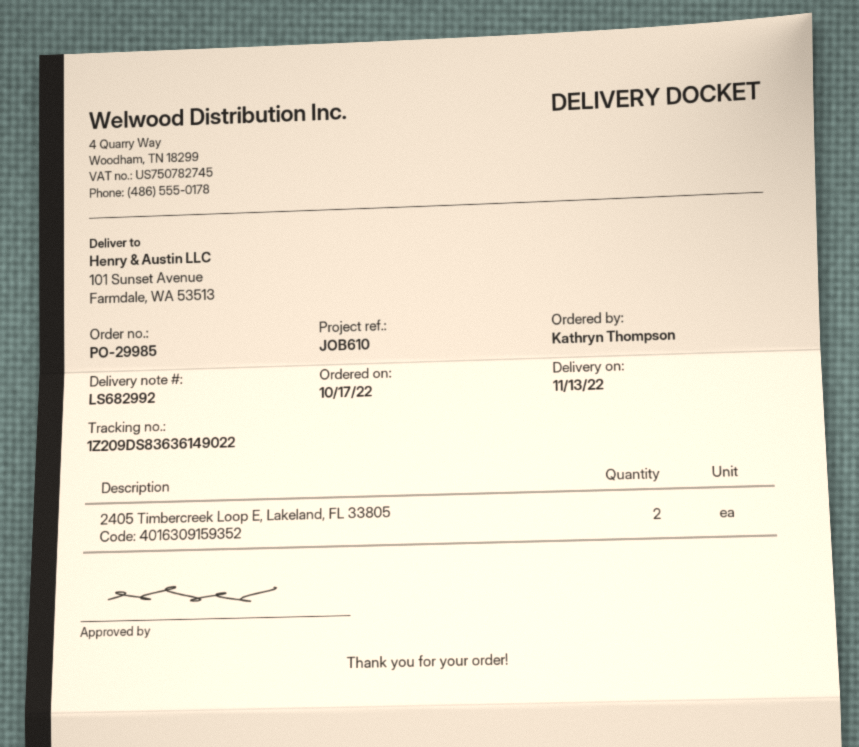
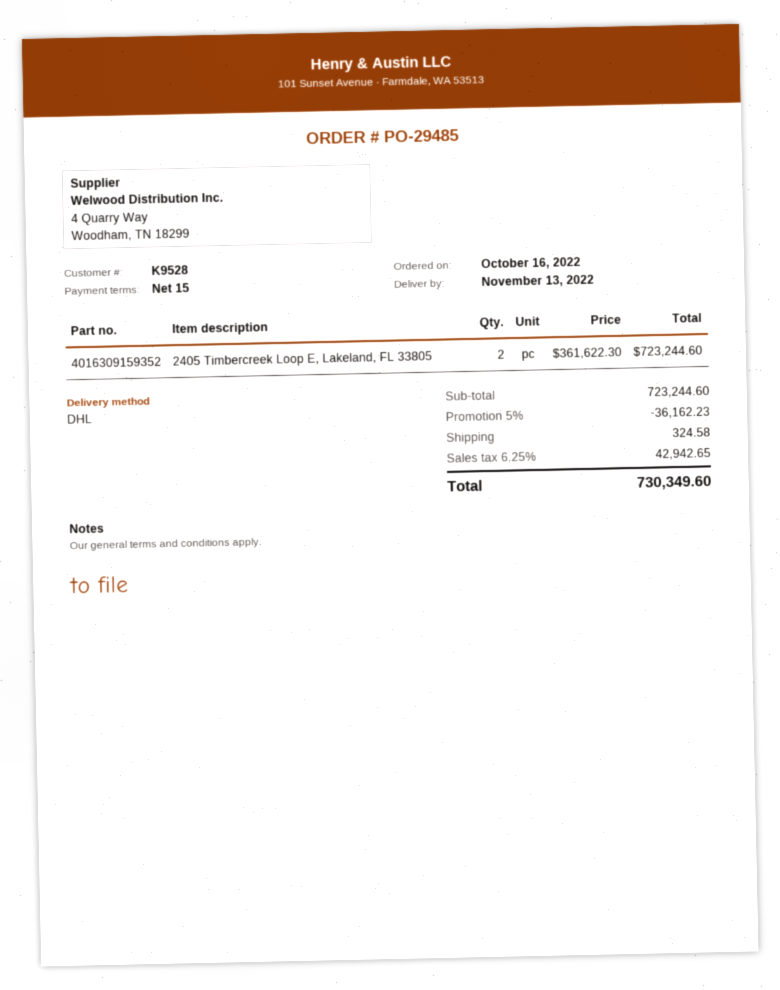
order number: PO-29985 -> PO-29485
order date: 2022-10-17 -> 2022-10-16

